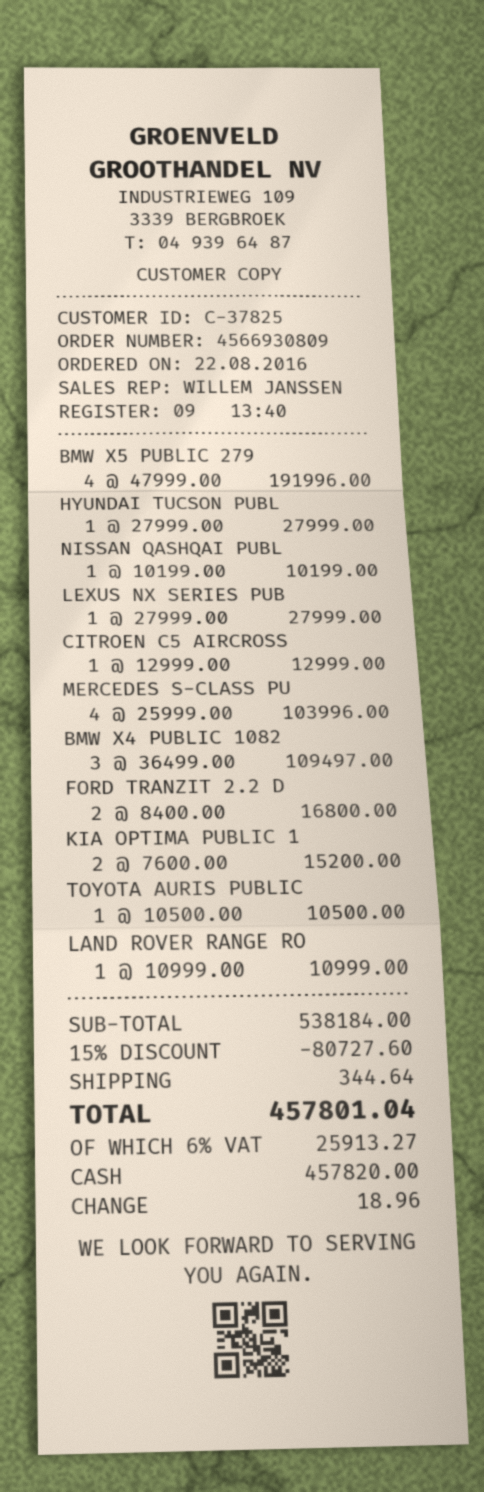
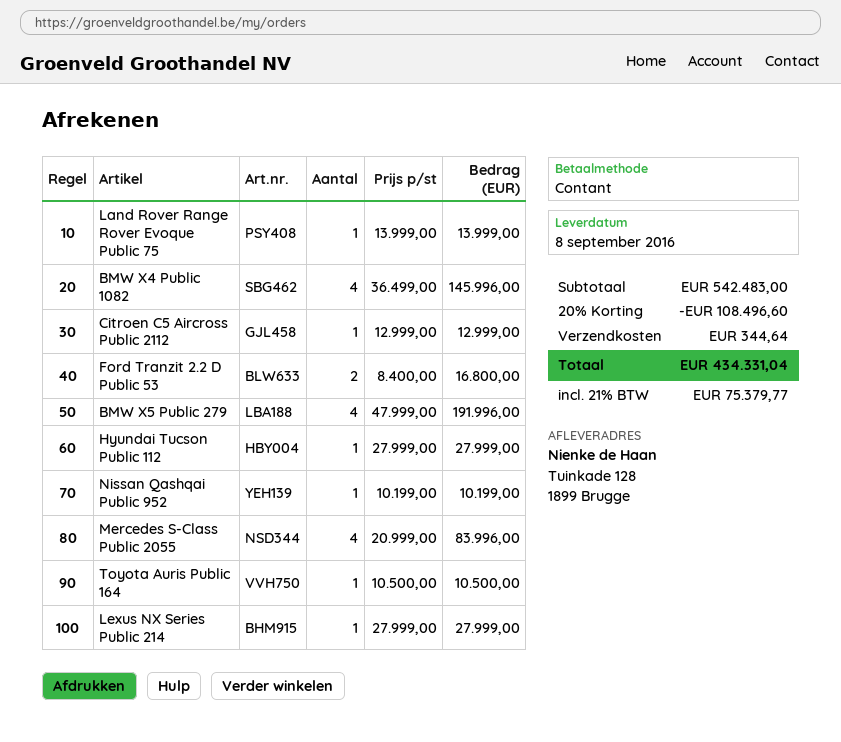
MERCEDES S-CLASS PU: 4 x 25999.00 = 103996.00 -> 4 x 20999.00 = 83996.00
BMW X4 PUBLIC 1082: 3 x 36499.00 = 109497.00 -> 4 x 36499.00 = 145996.00
KIA OPTIMA PUBLIC 1: 2 x 7600.00 = 15200.00 -> none
LAND ROVER RANGE RO: 1 x 10999.00 = 10999.00 -> 1 x 13999.00 = 13999.00
subtotal: 538184.00 -> 542483.00
discount: 15% = 80727.60 -> 20% = 108496.60
tax: 6% = 25913.27 -> 21% = 75379.77
total: 457801.04 -> 434331.04

